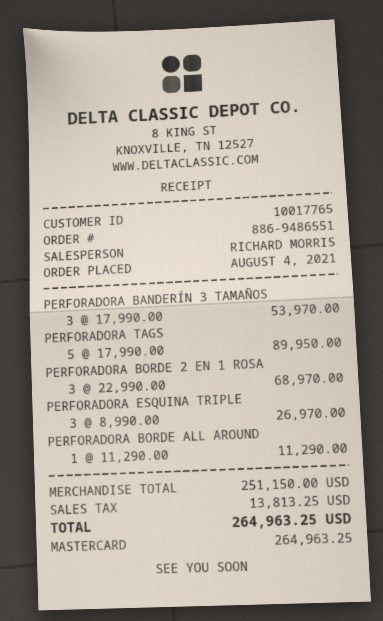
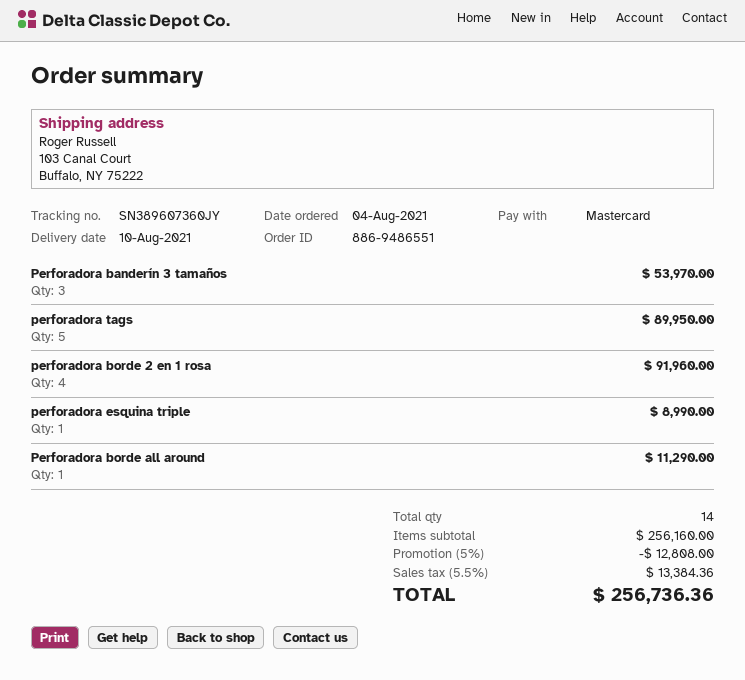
PERFORADORA BORDE 2 EN 1 ROSA: 3 for 68970.00 -> 4 for 91960.00
PERFORADORA ESQUINA TRIPLE: 3 for 26970.00 -> 1 for 8990.00
subtotal: 251150.00 -> 256160.00
discount: none -> 5% = 12808.00
tax: 13813.25 -> 13384.36
total: 264963.25 -> 256736.36

